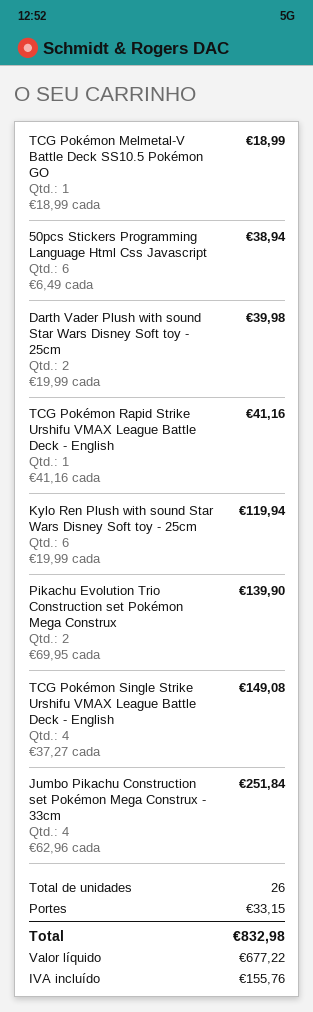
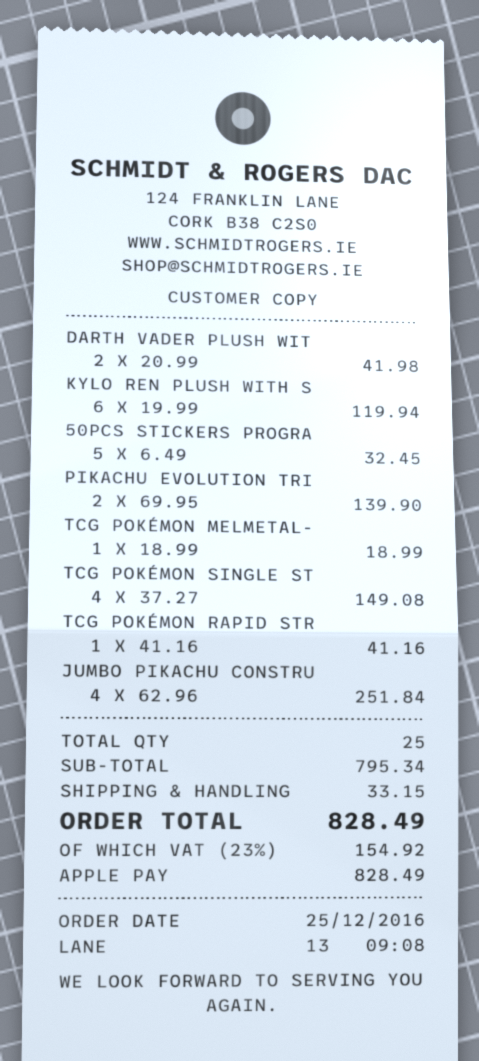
50pcs Stickers Programming Language Html Css Javascript: 6 x 6.49 = 38.94 -> 5 x 6.49 = 32.45
Darth Vader Plush with sound Star Wars Disney Soft toy - 25cm: 2 x 19.99 = 39.98 -> 2 x 20.99 = 41.98
total quantity: 26 -> 25
tax: 155.76 -> 154.92
total: 832.98 -> 828.49

